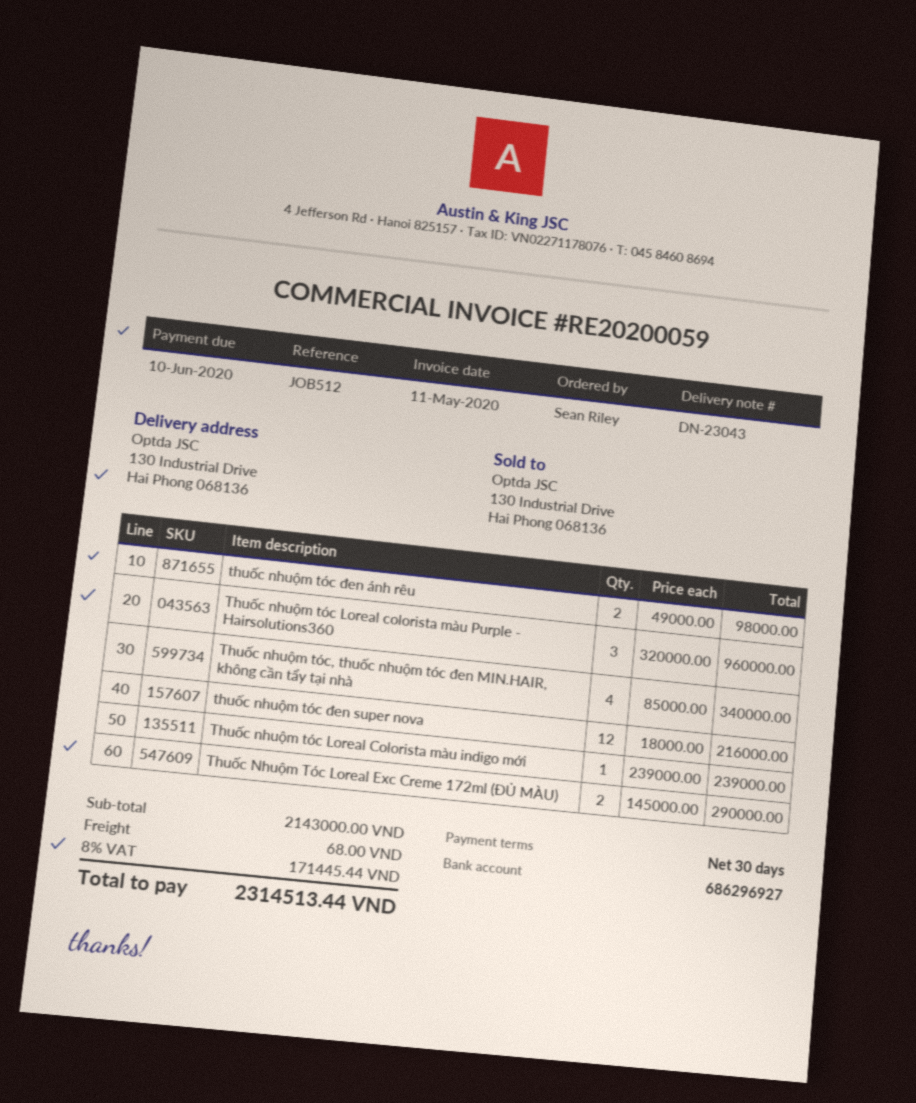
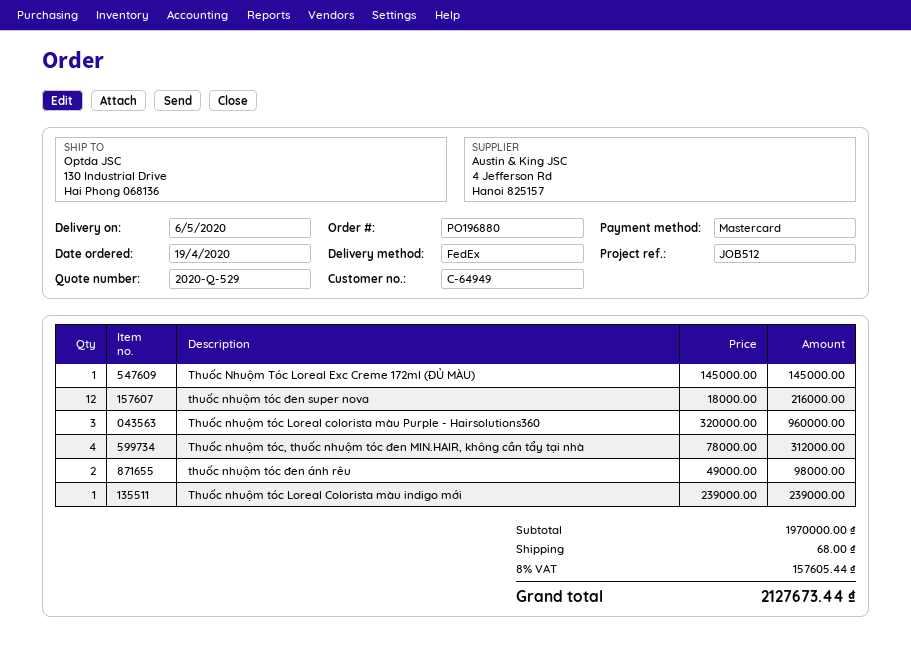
Thuốc nhuộm tóc, thuốc nhuộm tóc đen MIN.HAIR, không cần tẩy tại nhà: 4 x 85000.00 = 340000.00 -> 4 x 78000.00 = 312000.00
Thuốc Nhuộm Tóc Loreal Exc Creme 172ml (ĐỦ MÀU): 2 x 145000.00 = 290000.00 -> 1 x 145000.00 = 145000.00
subtotal: 2143000.00 -> 1970000.00
tax: 8% = 171445.44 -> 8% = 157605.44
total: 2314513.44 -> 2127673.44

